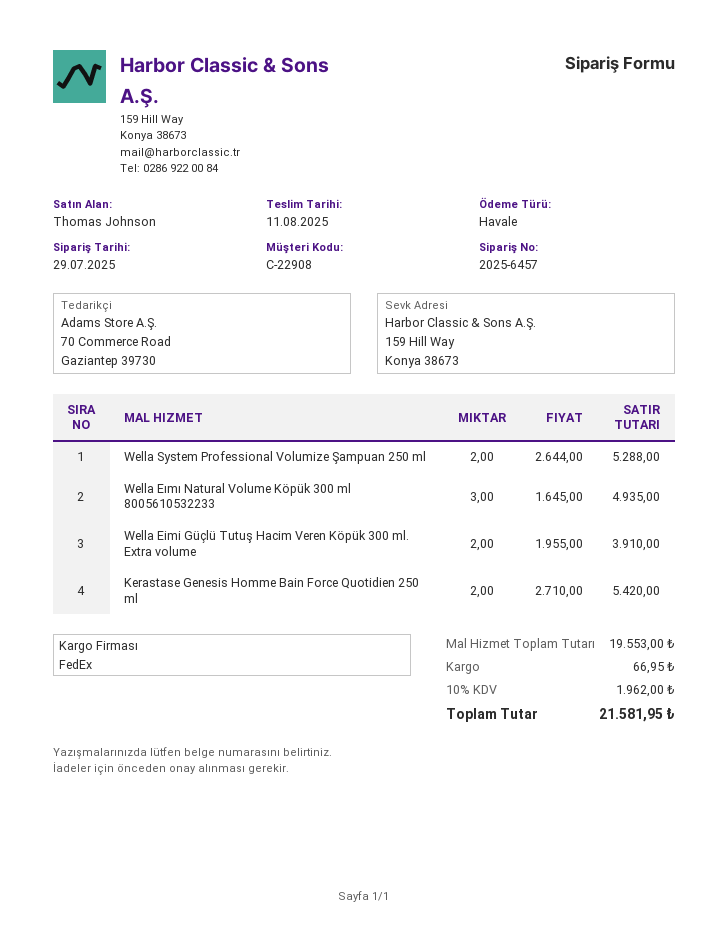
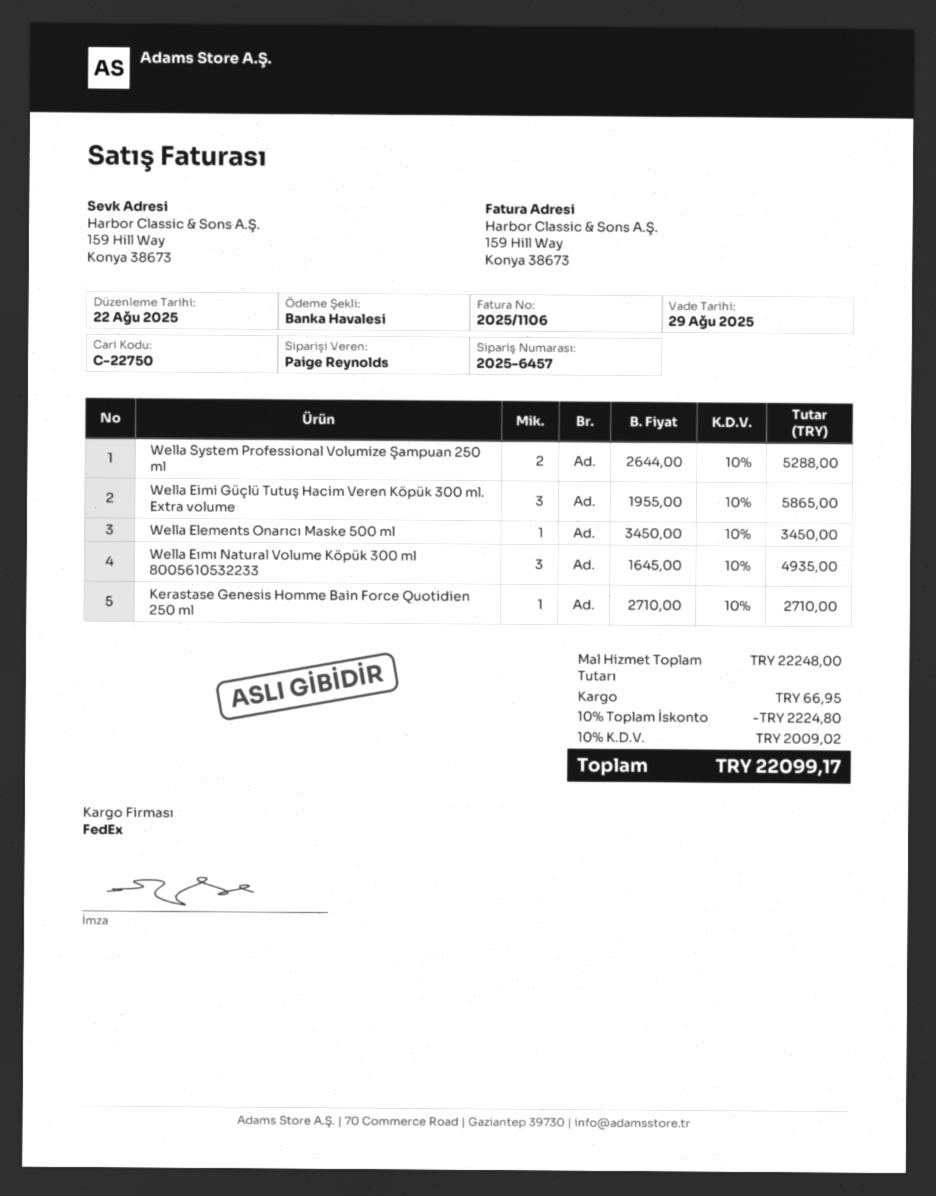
customer number: C-22908 -> C-22750
ordered by: Thomas Johnson -> Paige Reynolds
Wella Eimi Güçlü Tutuş Hacim Veren Köpük 300 ml. Extra volume: 2 x 1955.00 = 3910.00 -> 3 x 1955.00 = 5865.00
Kerastase Genesis Homme Bain Force Quotidien 250 ml: 2 x 2710.00 = 5420.00 -> 1 x 2710.00 = 2710.00
Wella Elements Onarıcı Maske 500 ml: none -> 1 x 3450.00 = 3450.00
subtotal: 19553.00 -> 22248.00
discount: none -> 10% = 2224.80
tax: 10% = 1962.00 -> 10% = 2009.02
total: 21581.95 -> 22099.17

